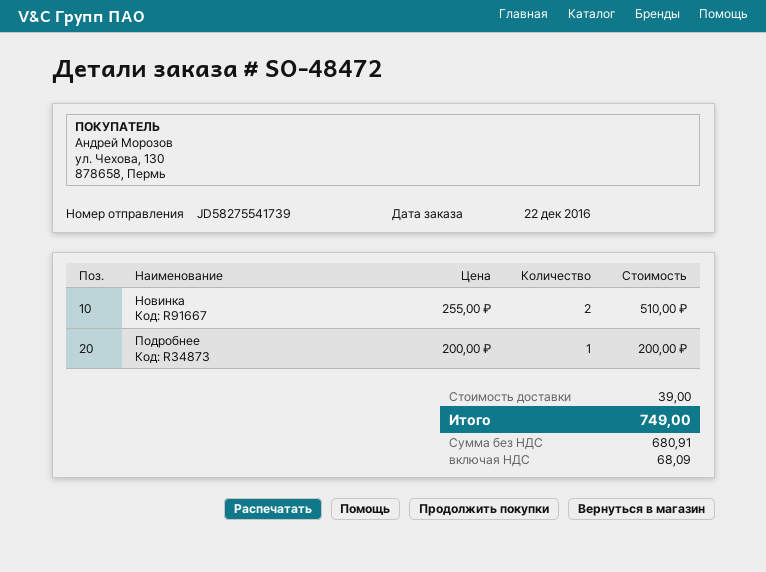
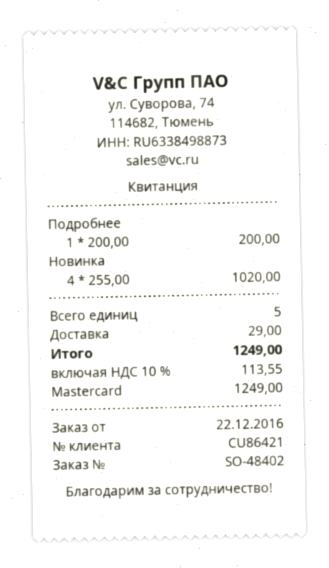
order number: SO-48472 -> SO-48402
Новинка: 2 x 255.00 = 510.00 -> 4 x 255.00 = 1020.00
shipping: 39.00 -> 29.00
tax: 68.09 -> 113.55
total: 749.00 -> 1249.00

